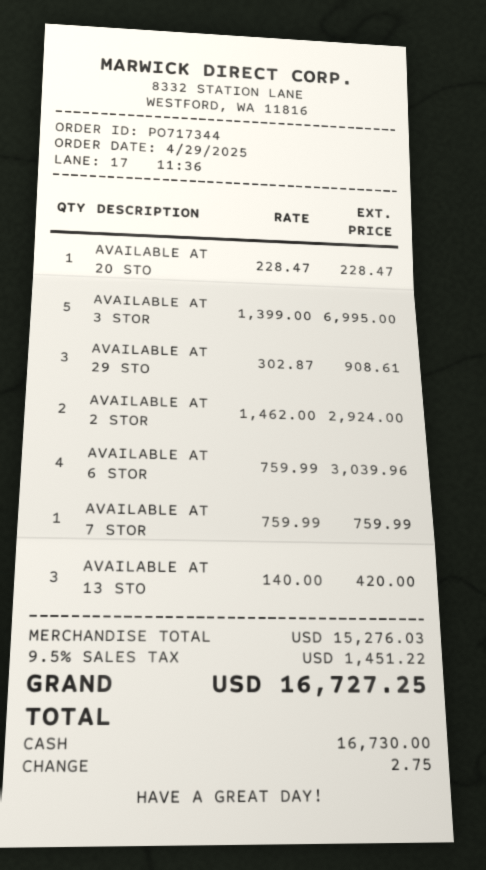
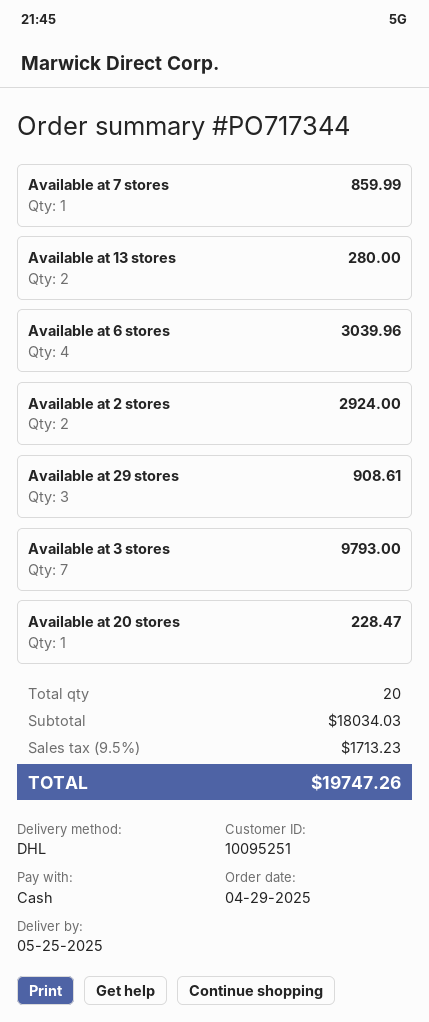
AVAILABLE AT 3 STOR: 5 for 6995.00 -> 7 for 9793.00
AVAILABLE AT 7 STOR: 1 for 759.99 -> 1 for 859.99
AVAILABLE AT 13 STO: 3 for 420.00 -> 2 for 280.00
subtotal: 15276.03 -> 18034.03
tax: 9.5% = 1451.22 -> 9.5% = 1713.23
total: 16727.25 -> 19747.26

